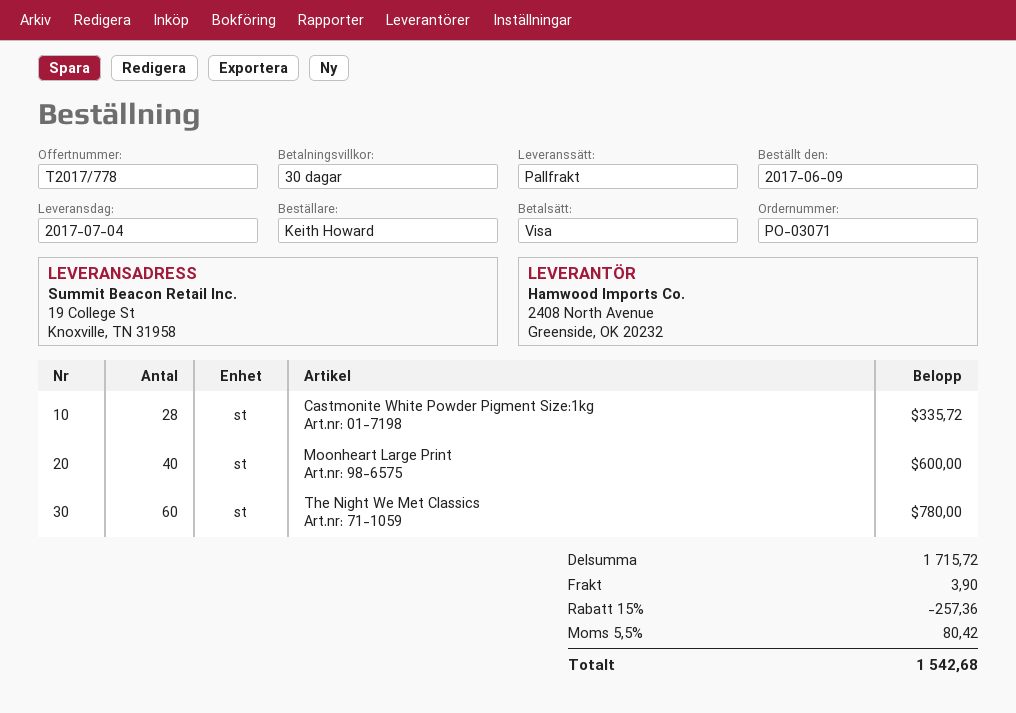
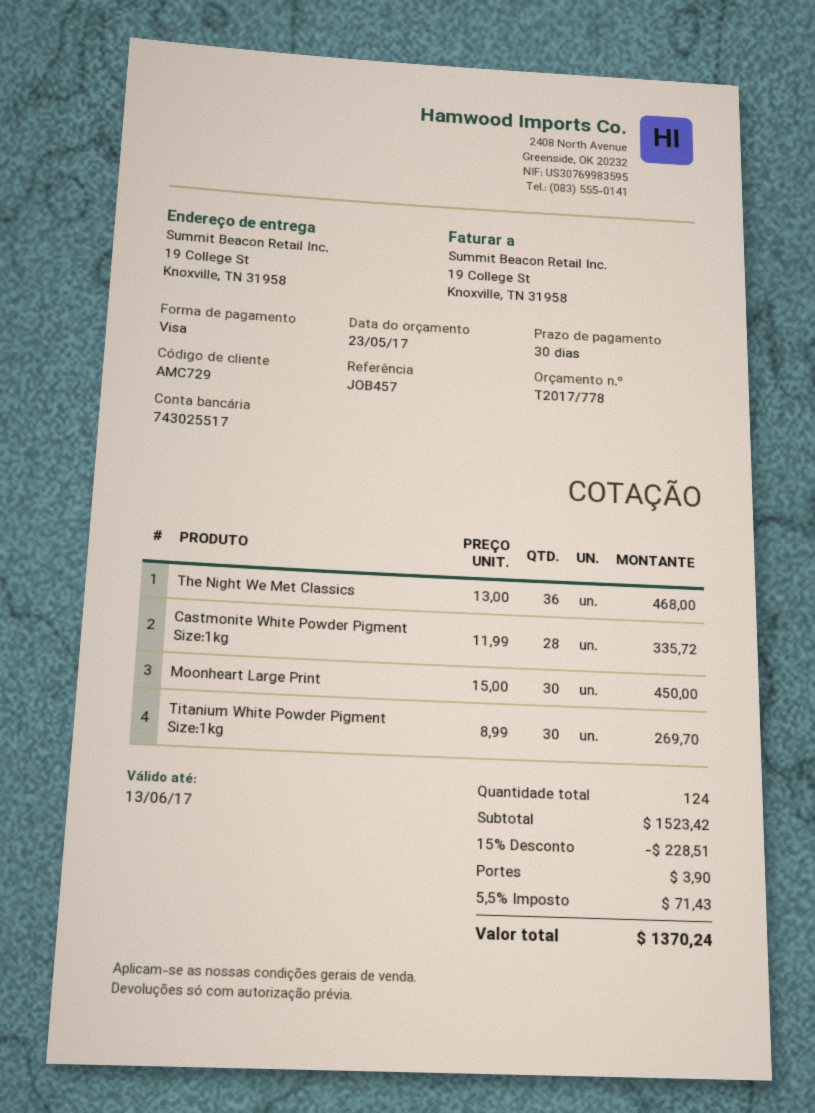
Moonheart Large Print: 40 for 600.00 -> 30 for 450.00
The Night We Met Classics: 60 for 780.00 -> 36 for 468.00
Titanium White Powder Pigment Size:1kg: none -> 30 for 269.70
subtotal: 1715.72 -> 1523.42
discount: 15% = 257.36 -> 15% = 228.51
tax: 5.5% = 80.42 -> 5.5% = 71.43
total: 1542.68 -> 1370.24

